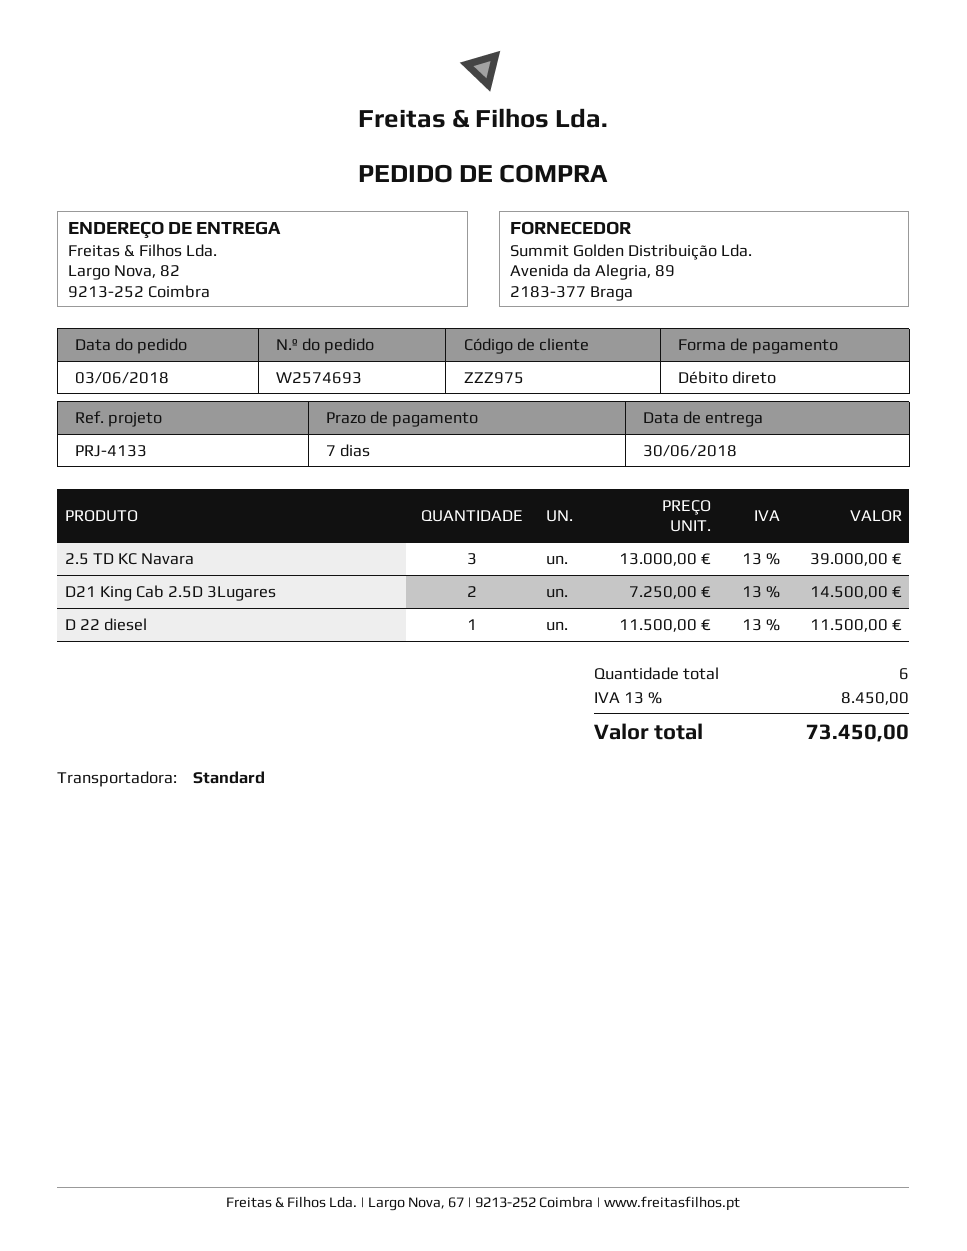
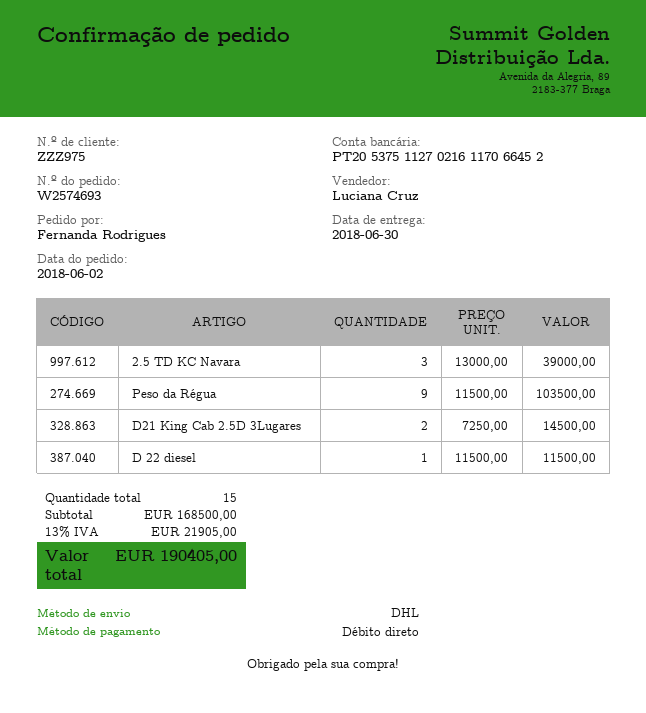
order date: 2018-06-03 -> 2018-06-02
shipping method: standard -> DHL
Peso da Régua: none -> 9 x 11500.00 = 103500.00
total quantity: 6 -> 15
tax: 13% = 8450.00 -> 13% = 21905.00
total: 73450.00 -> 190405.00

